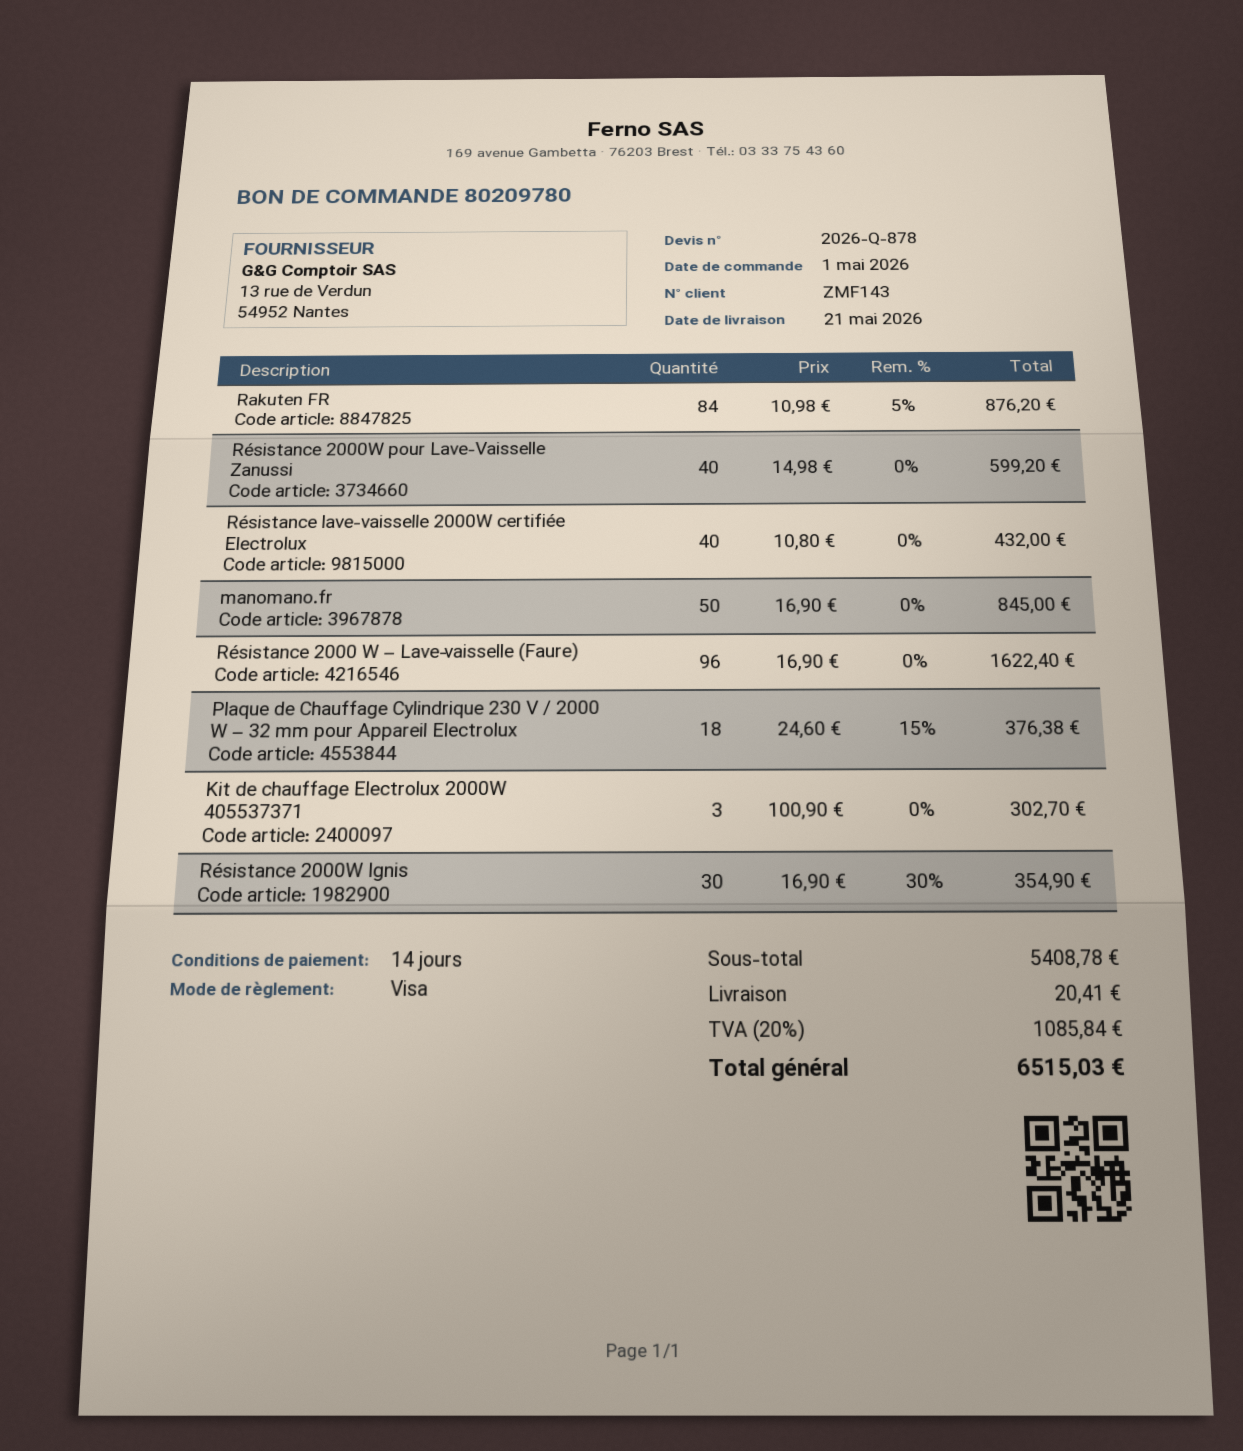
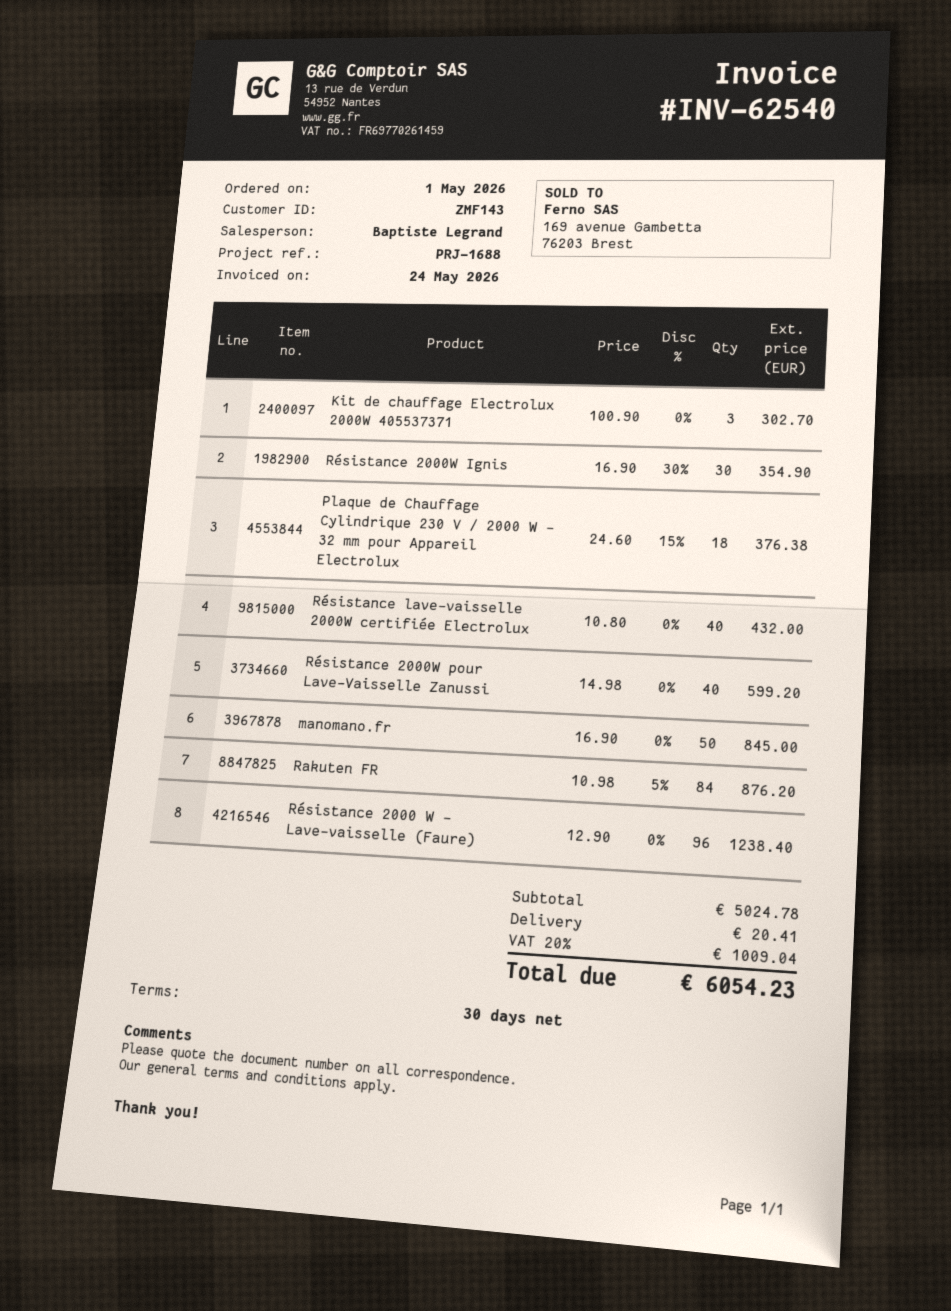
payment terms: 14 days -> 30 days
Résistance 2000 W – Lave‑vaisselle (Faure): 96 x 16.90 = 1622.40 -> 96 x 12.90 = 1238.40
subtotal: 5408.78 -> 5024.78
tax: 20% = 1085.84 -> 20% = 1009.04
total: 6515.03 -> 6054.23

